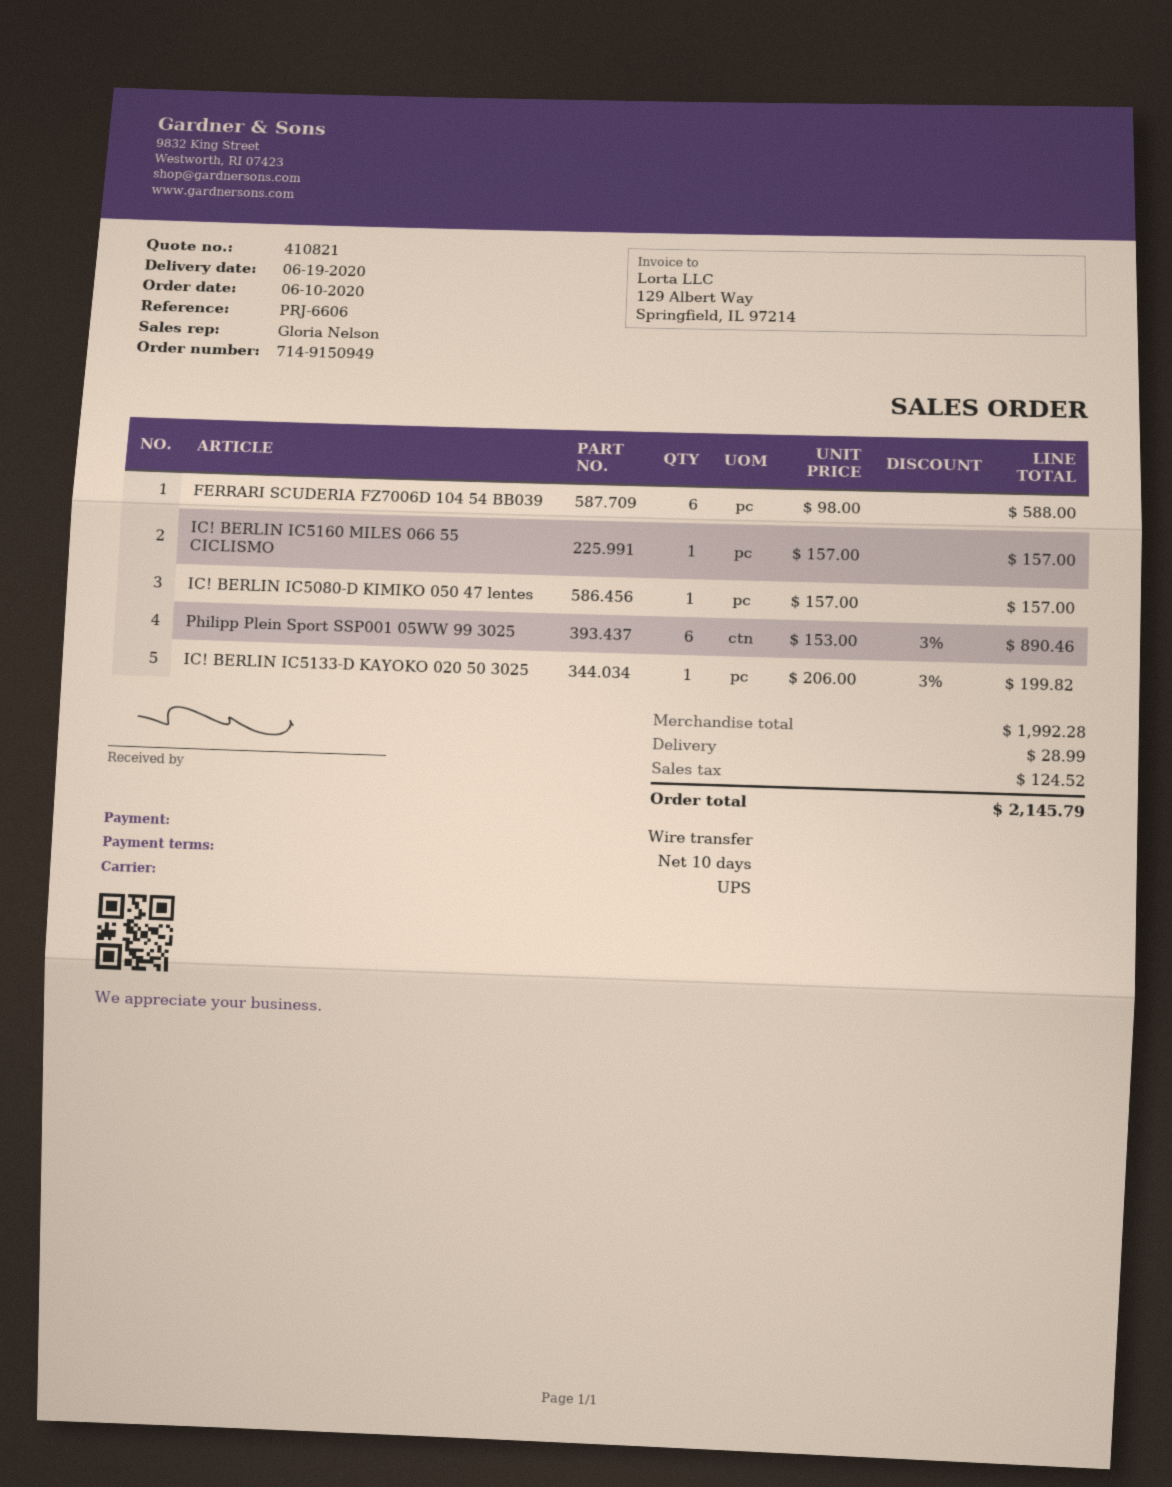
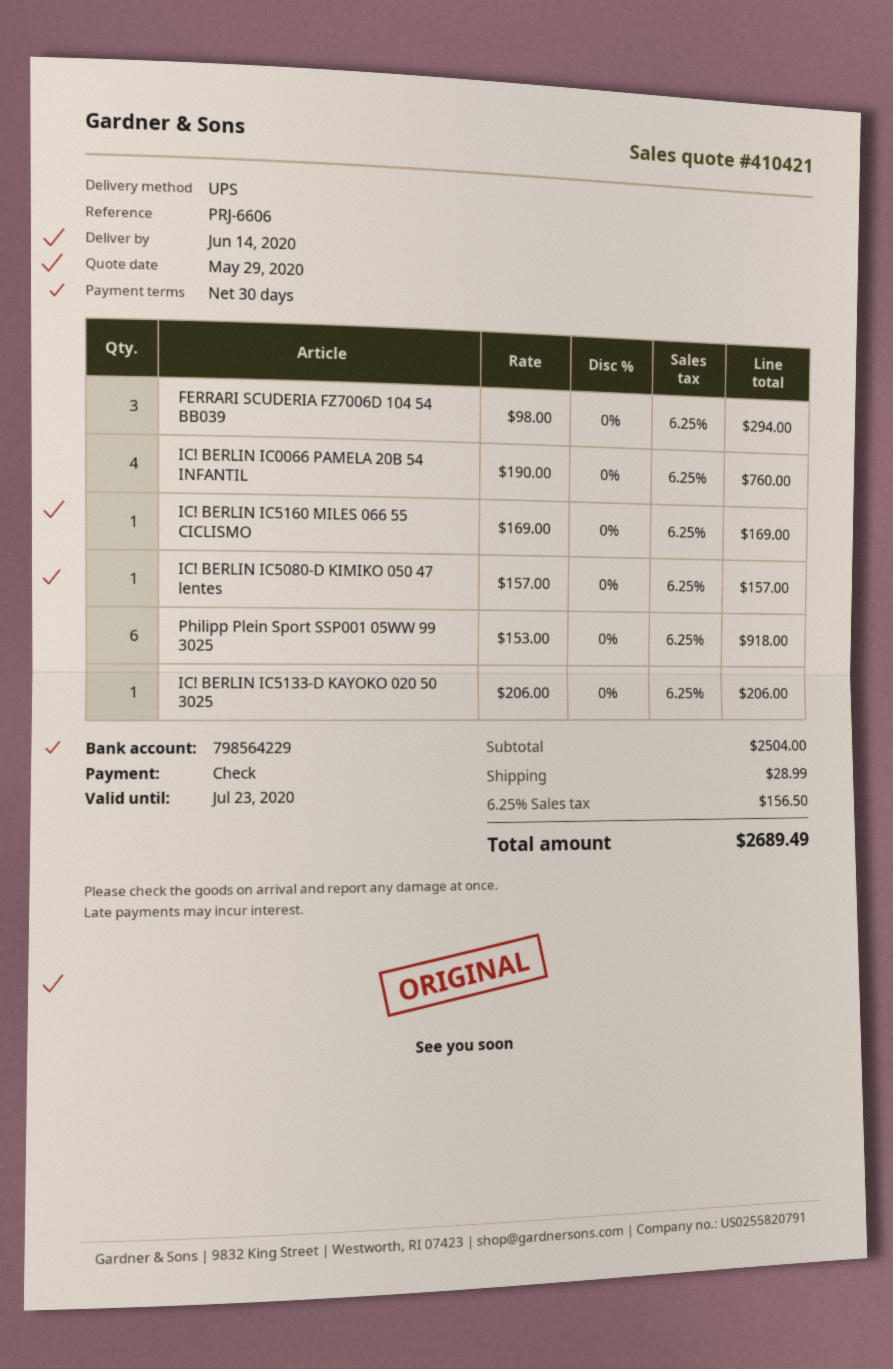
quote number: 410821 -> 410421
delivery date: 2020-06-19 -> 2020-06-14
payment terms: 10 days -> 30 days
payment method: bank transfer -> cheque
FERRARI SCUDERIA FZ7006D 104 54 BB039: 6 x 98.00 = 588.00 -> 3 x 98.00 = 294.00
IC! BERLIN IC5160 MILES 066 55 CICLISMO: 1 x 157.00 = 157.00 -> 1 x 169.00 = 169.00
Philipp Plein Sport SSP001 05WW 99 3025: 6 x 153.00 - 3% = 890.46 -> 6 x 153.00 = 918.00
IC! BERLIN IC5133-D KAYOKO 020 50 3025: 1 x 206.00 - 3% = 199.82 -> 1 x 206.00 = 206.00
IC! BERLIN IC0066 PAMELA 20B 54 INFANTIL: none -> 4 x 190.00 = 760.00
subtotal: 1992.28 -> 2504.00
tax: 124.52 -> 156.50
total: 2145.79 -> 2689.49

